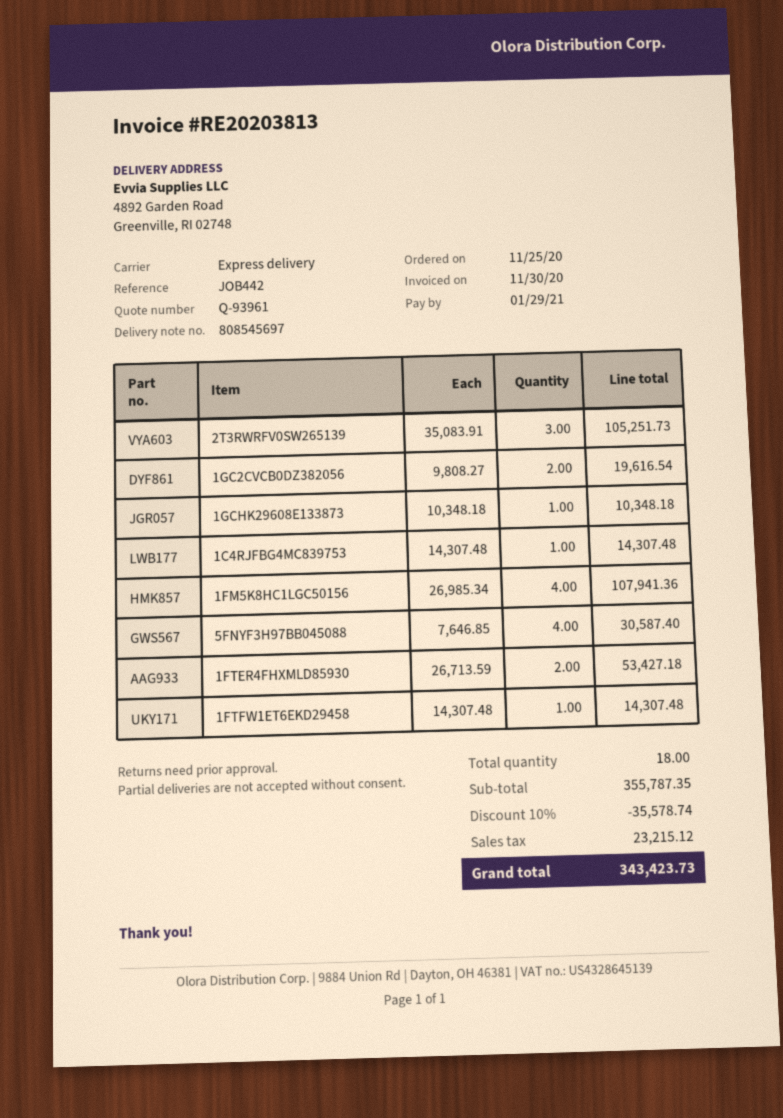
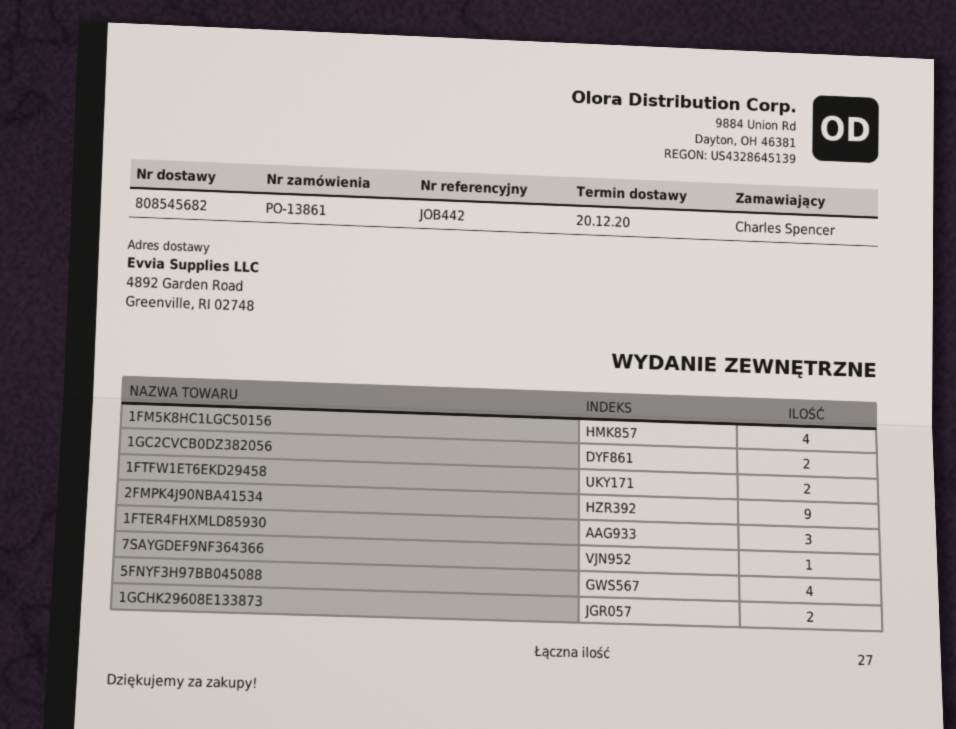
delivery note number: 808545697 -> 808545682
2T3RWRFV0SW265139: 3 -> none
1GCHK29608E133873: 1 -> 2
1C4RJFBG4MC839753: 1 -> none
1FTER4FHXMLD85930: 2 -> 3
1FTFW1ET6EKD29458: 1 -> 2
2FMPK4J90NBA41534: none -> 9
7SAYGDEF9NF364366: none -> 1
total quantity: 18 -> 27

